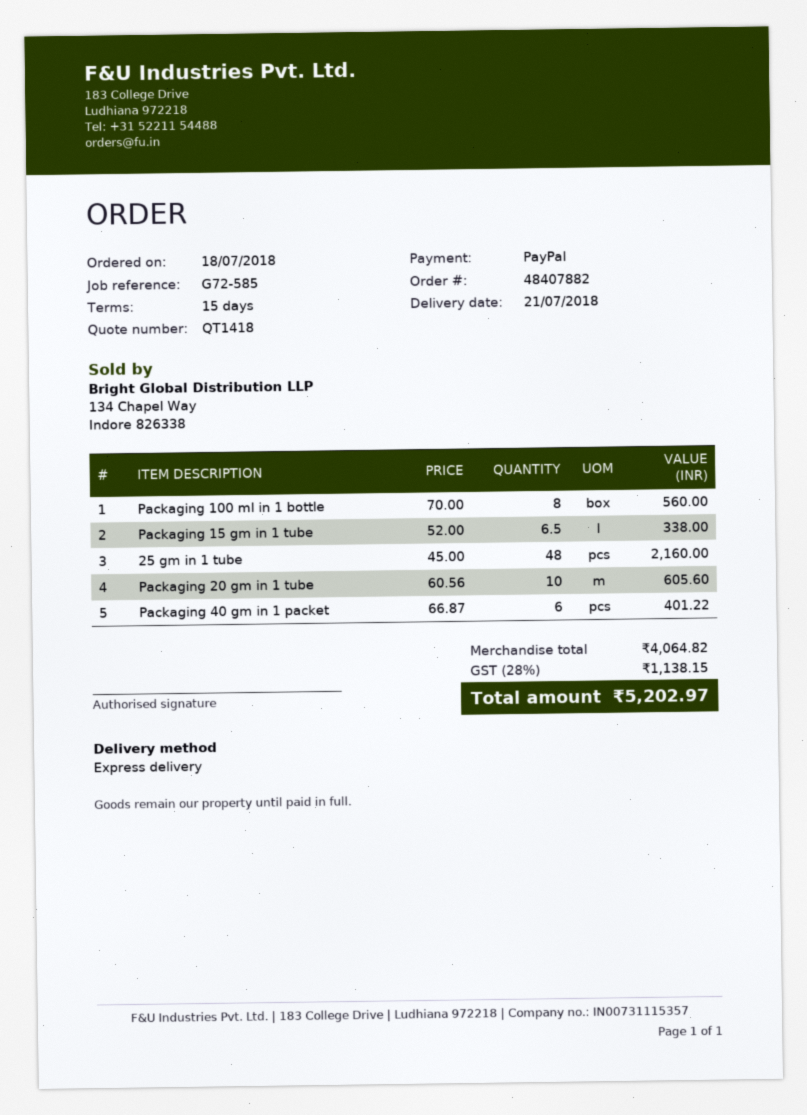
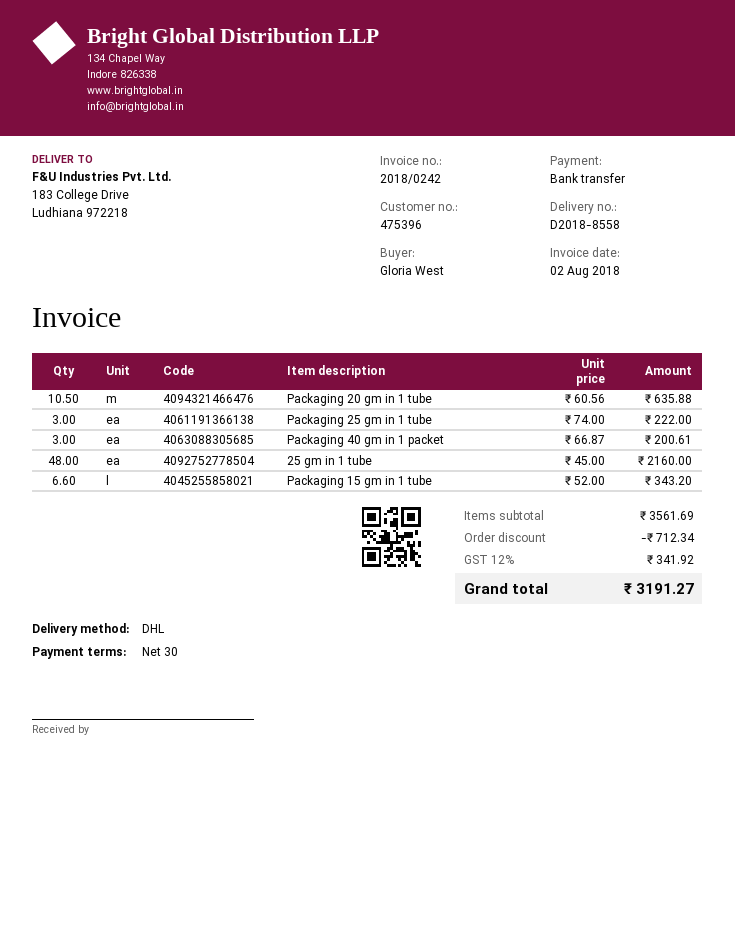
payment terms: 15 days -> 30 days
payment method: PayPal -> bank transfer
shipping method: express -> DHL
Packaging 100 ml in 1 bottle: 8 x 70.00 = 560.00 -> none
Packaging 15 gm in 1 tube: 6.5 x 52.00 = 338.00 -> 6.6 x 52.00 = 343.20
Packaging 20 gm in 1 tube: 10 x 60.56 = 605.60 -> 10.5 x 60.56 = 635.88
Packaging 40 gm in 1 packet: 6 x 66.87 = 401.22 -> 3 x 66.87 = 200.61
Packaging 25 gm in 1 tube: none -> 3 x 74.00 = 222.00
subtotal: 4064.82 -> 3561.69
discount: none -> 712.34
tax: 28% = 1138.15 -> 12% = 341.92
total: 5202.97 -> 3191.27

